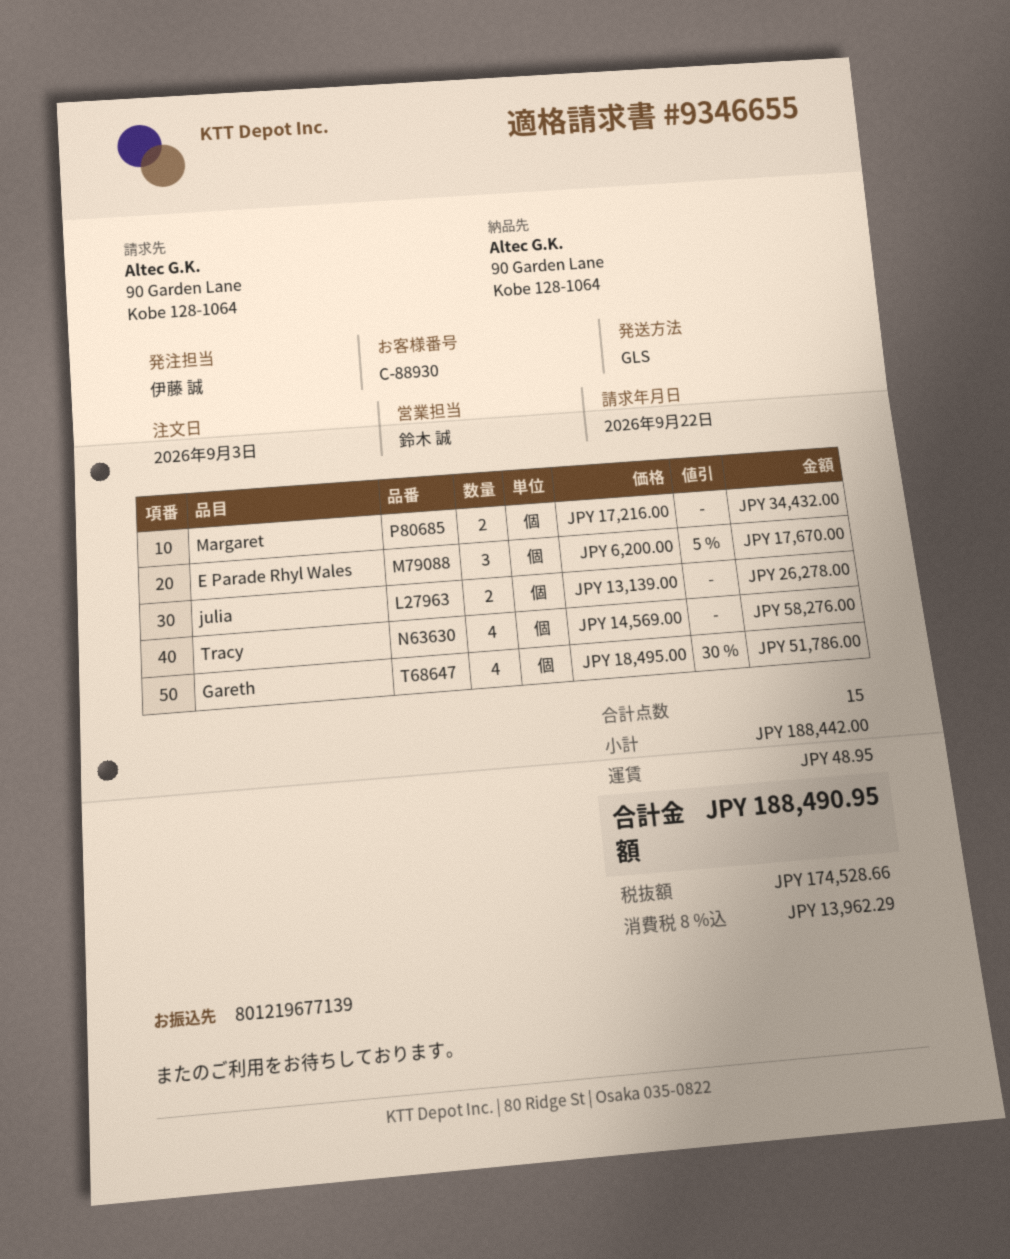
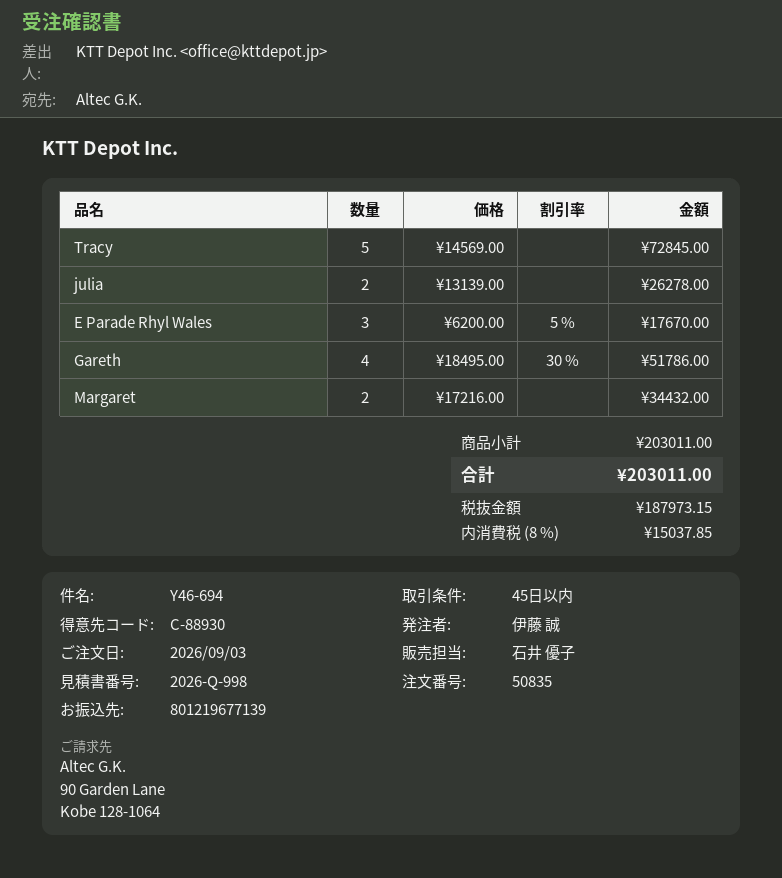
sales rep: 鈴木 誠 -> 石井 優子
Tracy: 4 x 14569.00 = 58276.00 -> 5 x 14569.00 = 72845.00
subtotal: 188442.00 -> 203011.00
shipping: 48.95 -> none
net: 174528.66 -> 187973.15
tax: 8% = 13962.29 -> 8% = 15037.85
total: 188490.95 -> 203011.00

